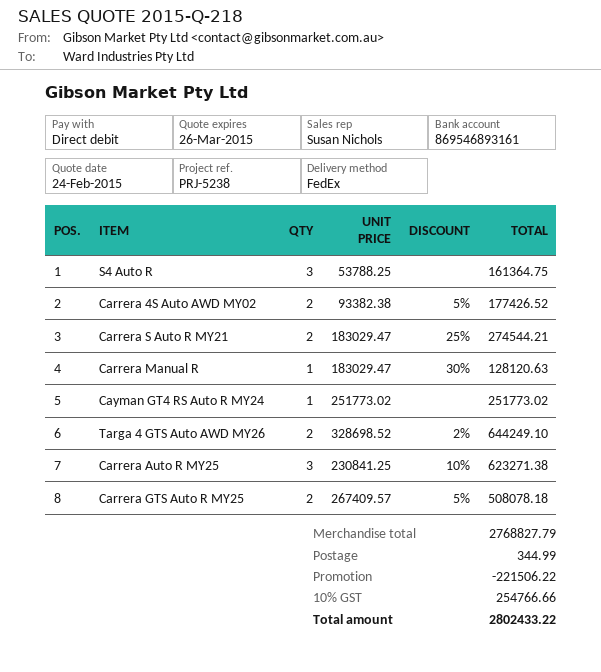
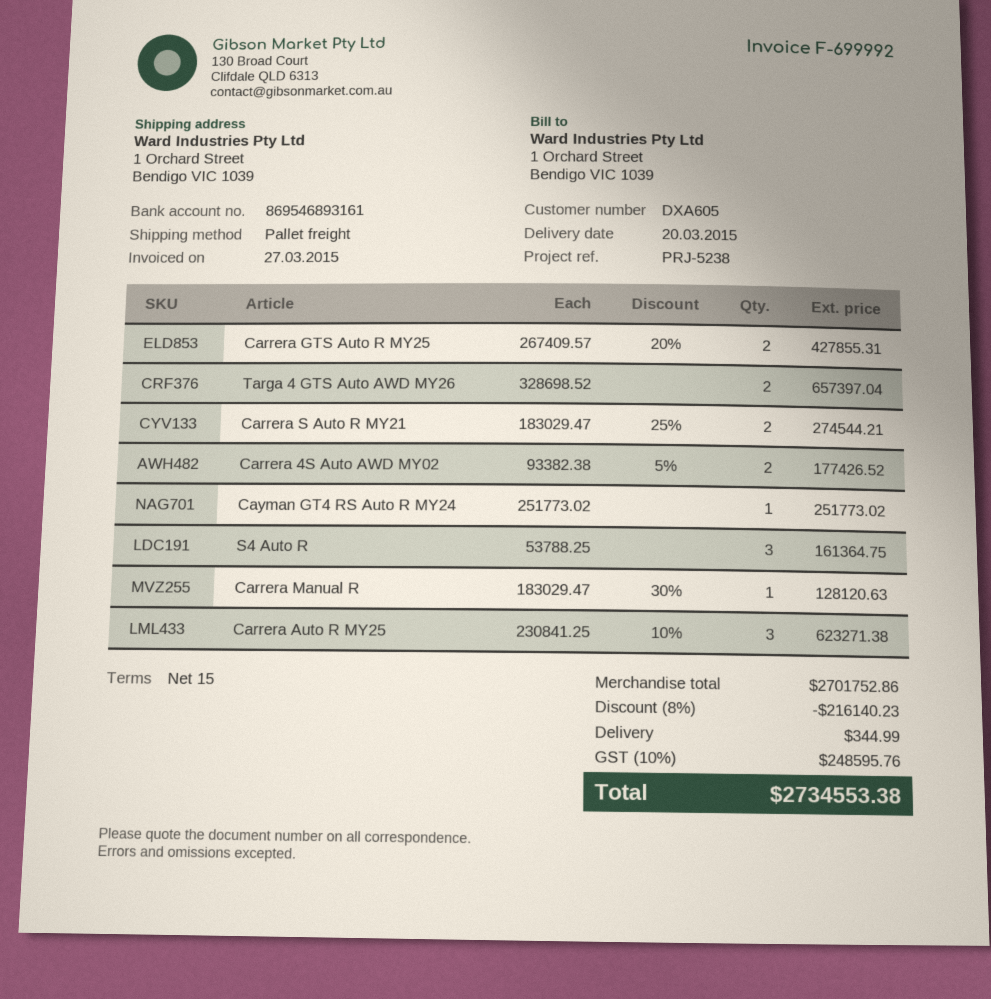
shipping method: FedEx -> pallet freight
Targa 4 GTS Auto AWD MY26: 2 x 328698.52 - 2% = 644249.10 -> 2 x 328698.52 = 657397.04
Carrera GTS Auto R MY25: 2 x 267409.57 - 5% = 508078.18 -> 2 x 267409.57 - 20% = 427855.31
subtotal: 2768827.79 -> 2701752.86
discount: 221506.22 -> 216140.23
tax: 10% = 254766.66 -> 10% = 248595.76
total: 2802433.22 -> 2734553.38

